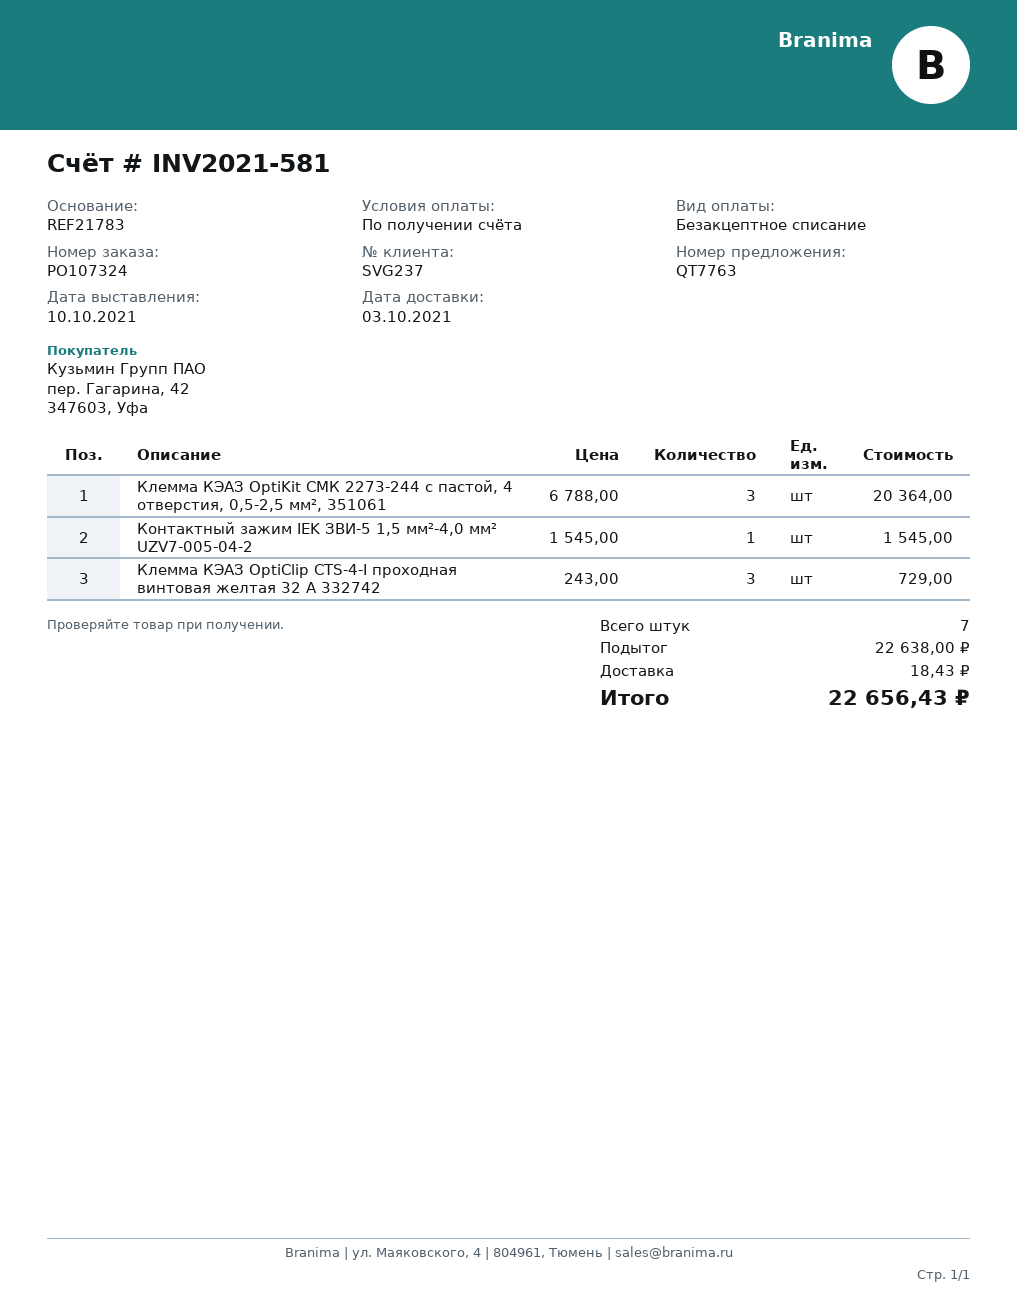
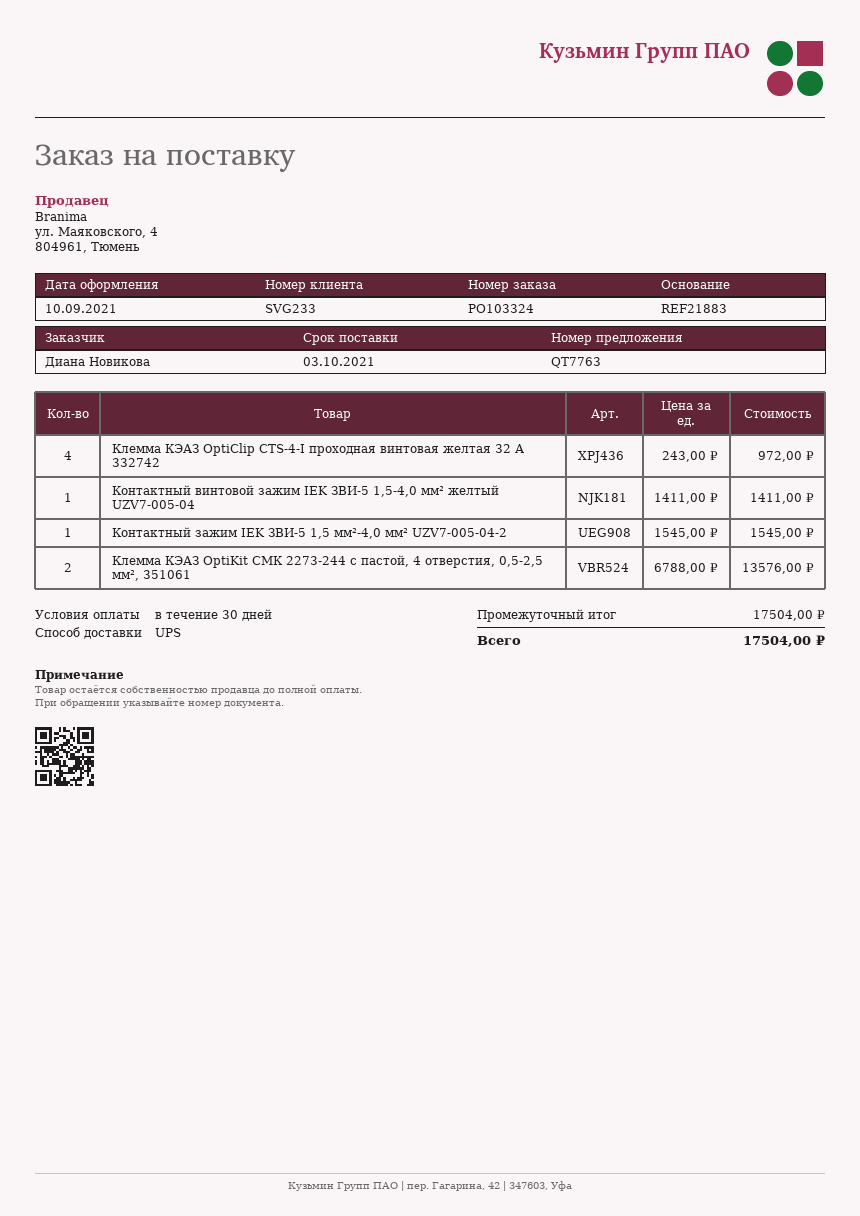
order number: PO107324 -> PO103324
payment terms: on receipt -> 30 days
customer number: SVG237 -> SVG233
reference: REF21783 -> REF21883
Клемма КЭАЗ OptiKit СМК 2273-244 с пастой, 4 отверстия, 0,5-2,5 мм², 351061: 3 x 6788.00 = 20364.00 -> 2 x 6788.00 = 13576.00
Клемма КЭАЗ OptiClip CTS-4-I проходная винтовая желтая 32 А 332742: 3 x 243.00 = 729.00 -> 4 x 243.00 = 972.00
Контактный винтовой зажим IEK ЗВИ-5 1,5-4,0 мм² желтый UZV7-005-04: none -> 1 x 1411.00 = 1411.00
subtotal: 22638.00 -> 17504.00
shipping: 18.43 -> none
total: 22656.43 -> 17504.00

